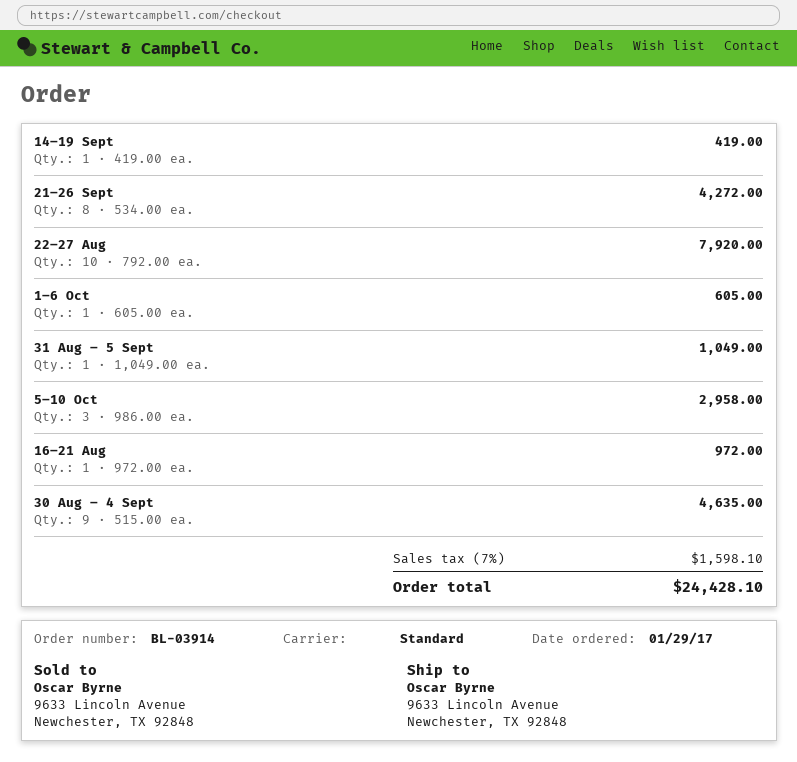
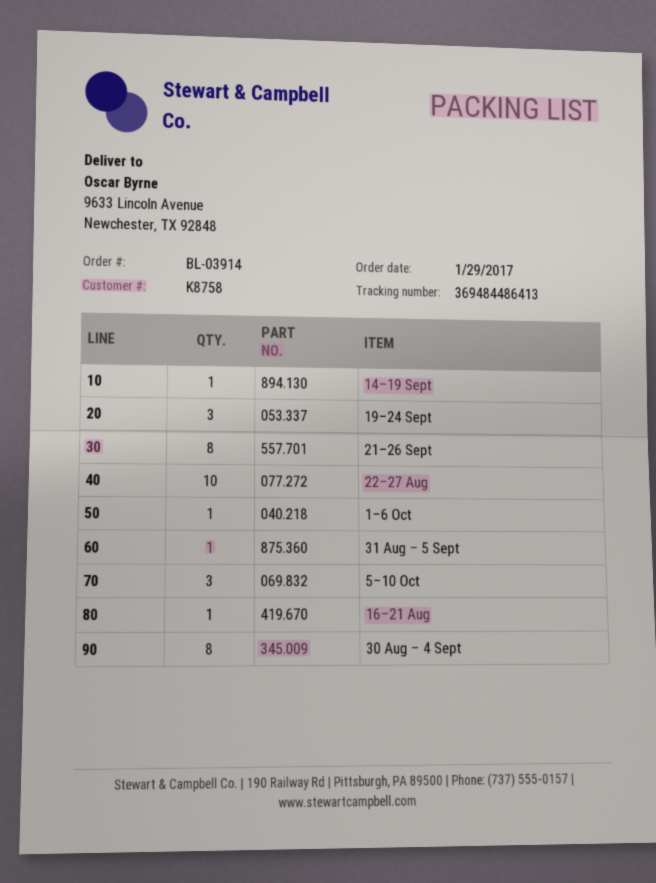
30 Aug – 4 Sept: 9 -> 8
19–24 Sept: none -> 3

